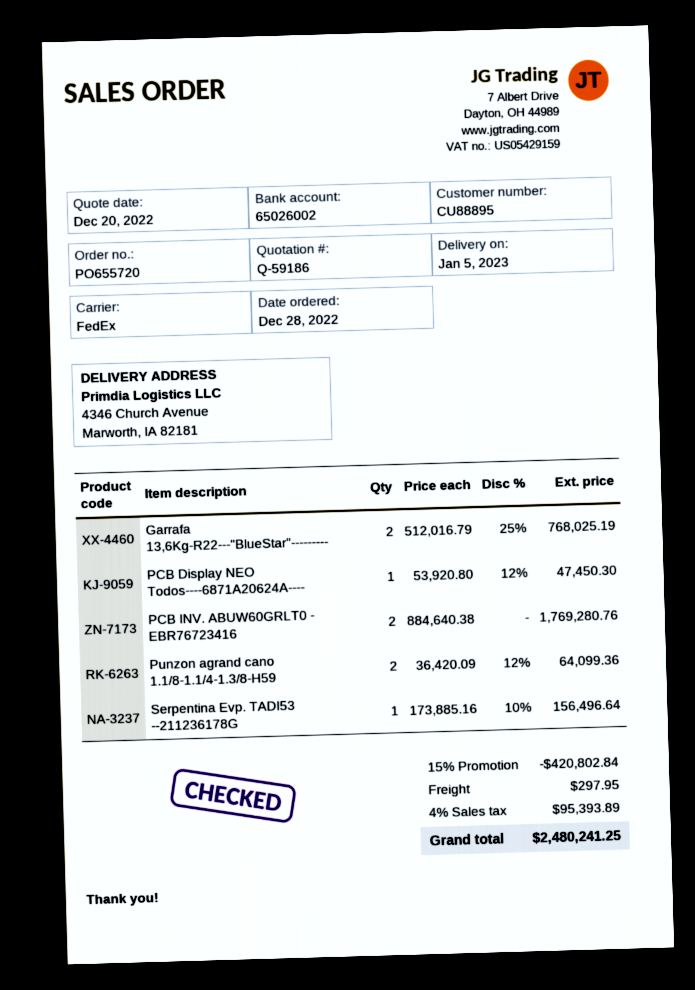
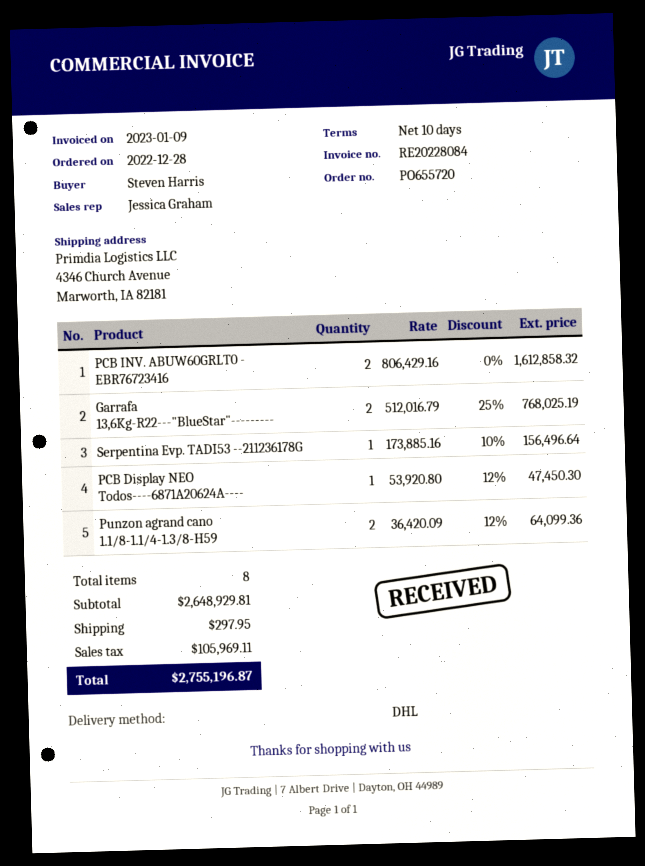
shipping method: FedEx -> DHL
PCB INV. ABUW60GRLT0 - EBR76723416: 2 x 884640.38 = 1769280.76 -> 2 x 806429.16 = 1612858.32
discount: 15% = 420802.84 -> none
tax: 95393.89 -> 105969.11
total: 2480241.25 -> 2755196.87

